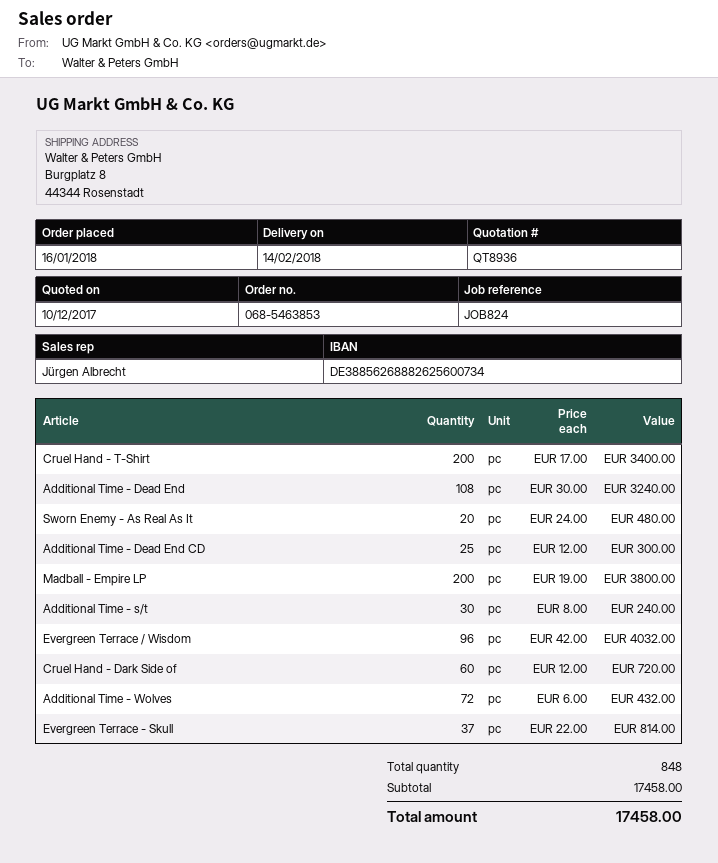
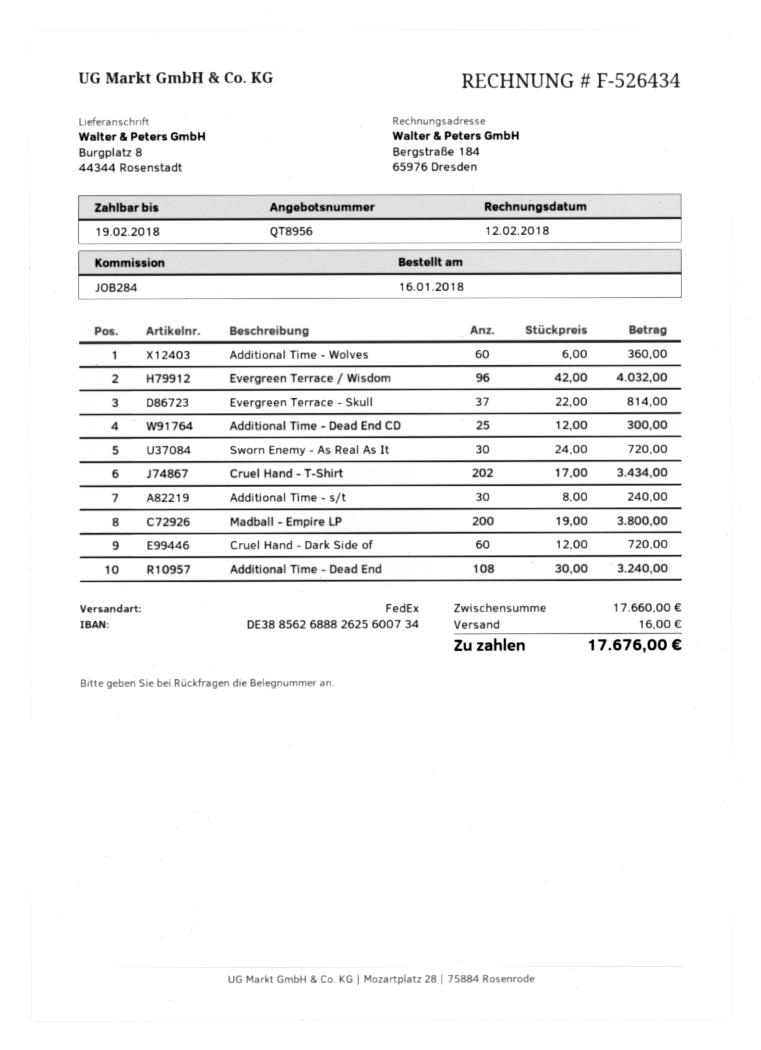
quote number: QT8936 -> QT8956
reference: JOB824 -> JOB284
Cruel Hand - T-Shirt: 200 x 17.00 = 3400.00 -> 202 x 17.00 = 3434.00
Sworn Enemy - As Real As It: 20 x 24.00 = 480.00 -> 30 x 24.00 = 720.00
Additional Time - Wolves: 72 x 6.00 = 432.00 -> 60 x 6.00 = 360.00
subtotal: 17458.00 -> 17660.00
shipping: none -> 16.00
total: 17458.00 -> 17676.00

